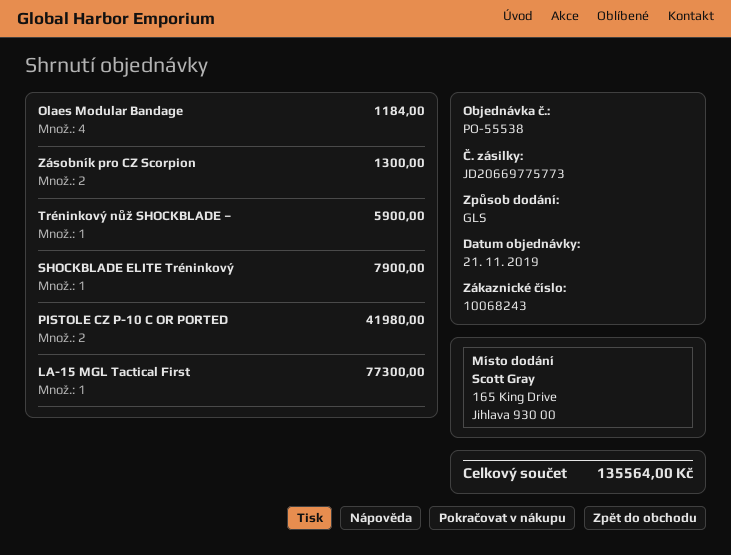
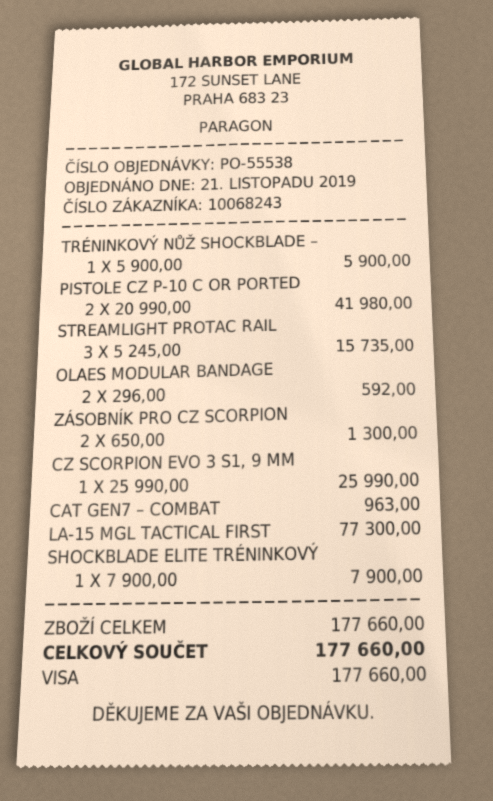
Olaes Modular Bandage: 4 for 1184.00 -> 2 for 592.00
STREAMLIGHT PROTAC RAIL: none -> 3 for 15735.00
CZ SCORPION EVO 3 S1, 9 MM: none -> 1 for 25990.00
CAT GEN7 – COMBAT: none -> 1 for 963.00
total: 135564.00 -> 177660.00

